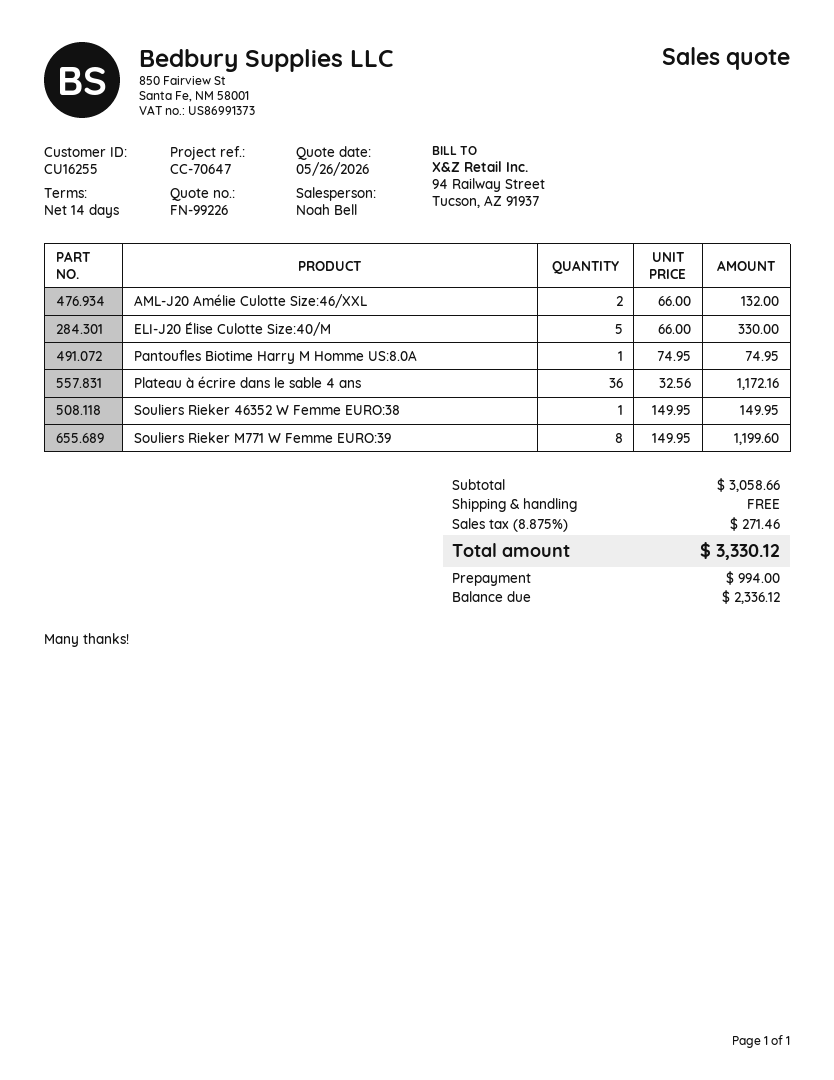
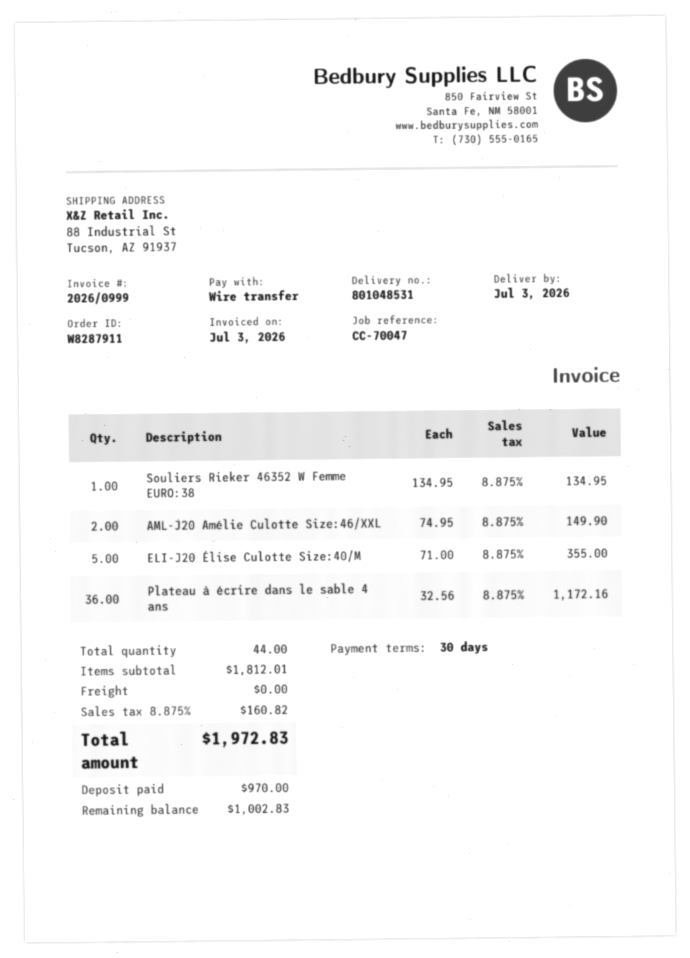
payment terms: 14 days -> 30 days
reference: CC-70647 -> CC-70047
AML-J20 Amélie Culotte Size:46/XXL: 2 x 66.00 = 132.00 -> 2 x 74.95 = 149.90
ELI-J20 Élise Culotte Size:40/M: 5 x 66.00 = 330.00 -> 5 x 71.00 = 355.00
Pantoufles Biotime Harry M Homme US:8.0A: 1 x 74.95 = 74.95 -> none
Souliers Rieker 46352 W Femme EURO:38: 1 x 149.95 = 149.95 -> 1 x 134.95 = 134.95
Souliers Rieker M771 W Femme EURO:39: 8 x 149.95 = 1199.60 -> none
subtotal: 3058.66 -> 1812.01
tax: 8.875% = 271.46 -> 8.875% = 160.82
total: 3330.12 -> 1972.83
deposit: 994.00 -> 970.00
balance: 2336.12 -> 1002.83

